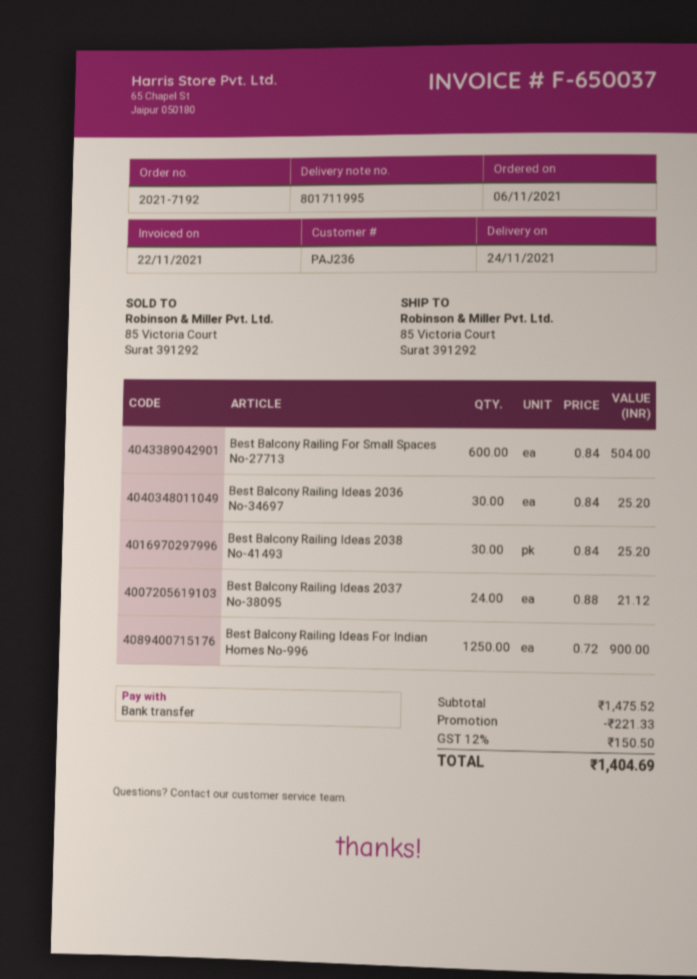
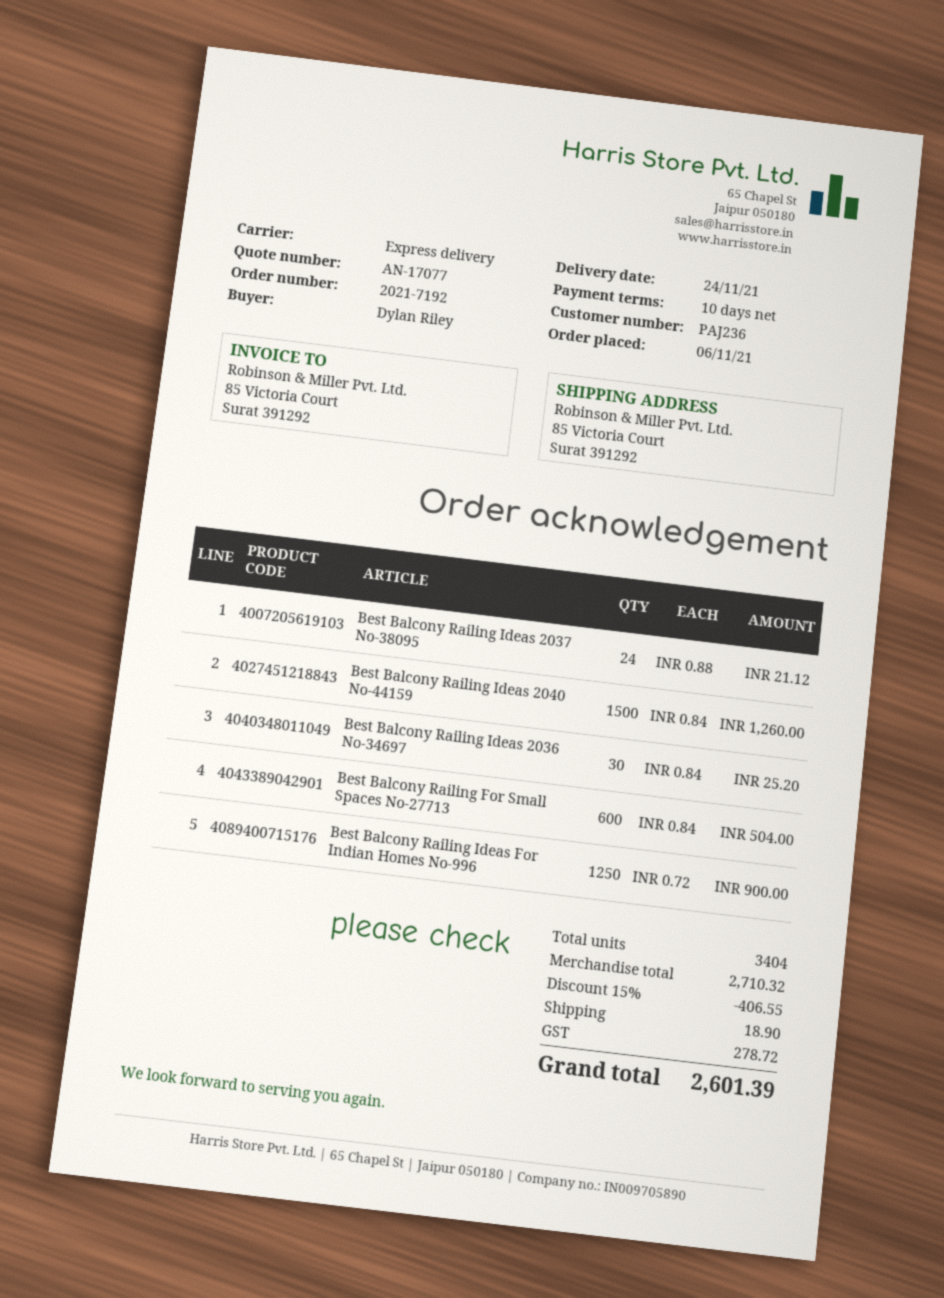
Best Balcony Railing Ideas 2038 No-41493: 30 x 0.84 = 25.20 -> none
Best Balcony Railing Ideas 2040 No-44159: none -> 1500 x 0.84 = 1260.00
subtotal: 1475.52 -> 2710.32
discount: 221.33 -> 406.55
shipping: none -> 18.90
tax: 150.50 -> 278.72
total: 1404.69 -> 2601.39

